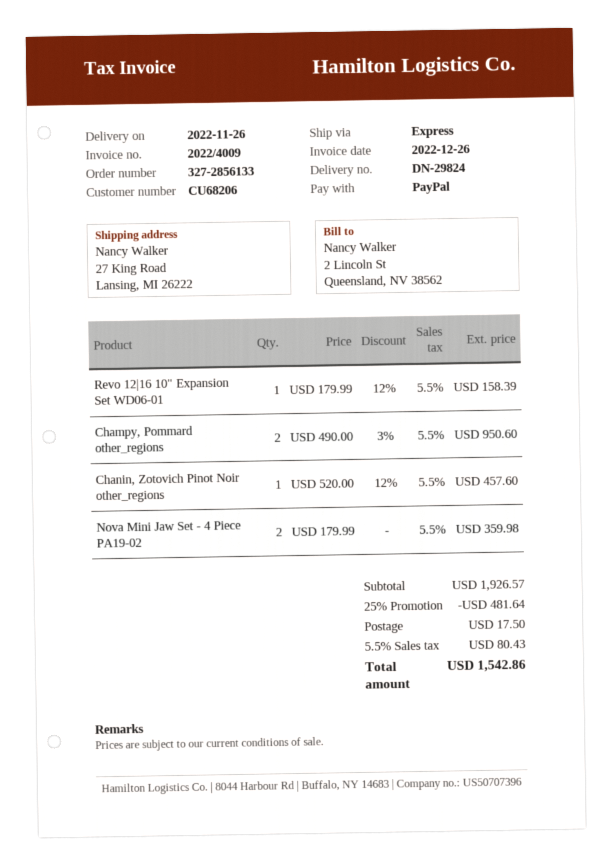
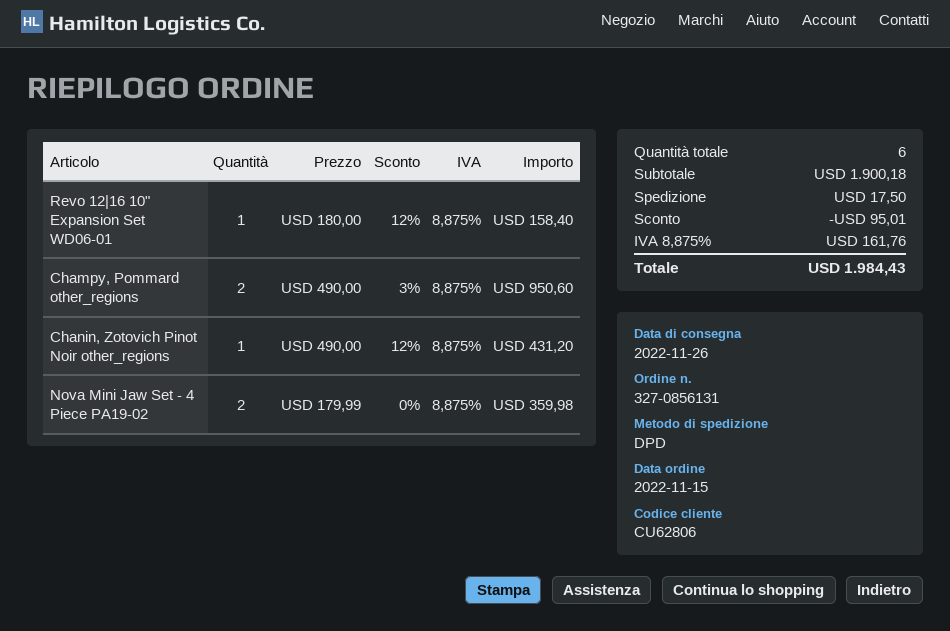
order number: 327-2856133 -> 327-0856131
customer number: CU68206 -> CU62806
shipping method: express -> DPD
Revo 12|16 10" Expansion Set WD06-01: 1 x 179.99 - 12% = 158.39 -> 1 x 180.00 - 12% = 158.40
Chanin, Zotovich Pinot Noir other_regions: 1 x 520.00 - 12% = 457.60 -> 1 x 490.00 - 12% = 431.20
subtotal: 1926.57 -> 1900.18
discount: 481.64 -> 95.01
tax: 5.5% = 80.43 -> 8.875% = 161.76
total: 1542.86 -> 1984.43

